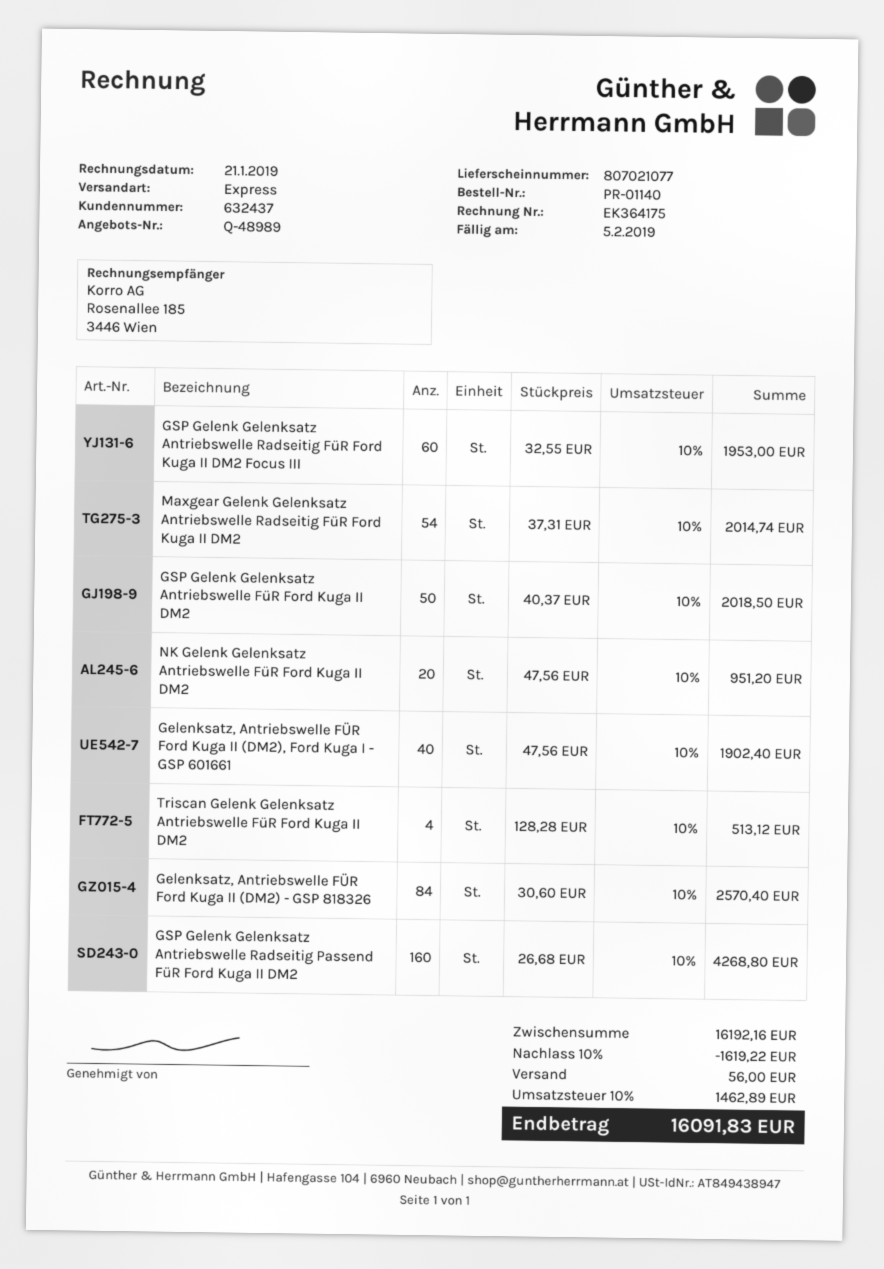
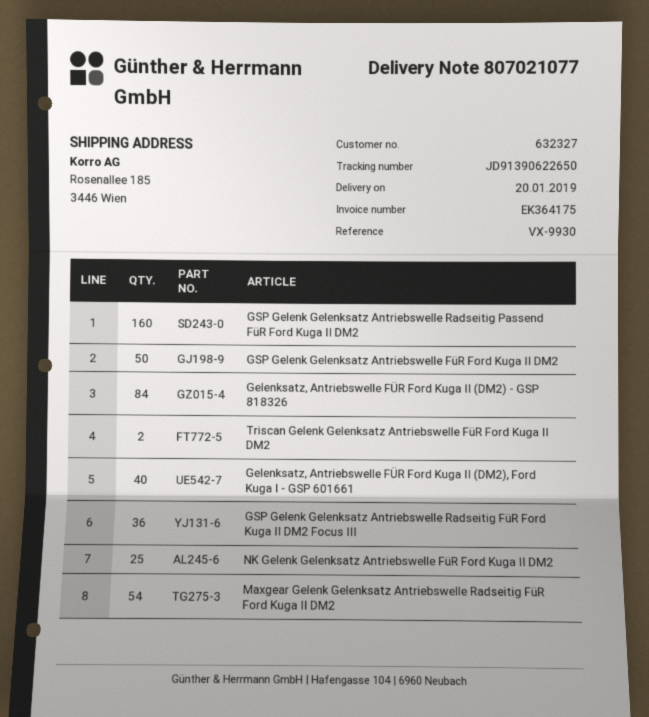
customer number: 632437 -> 632327
GSP Gelenk Gelenksatz Antriebswelle Radseitig FüR Ford Kuga II DM2 Focus III: 60 -> 36
NK Gelenk Gelenksatz Antriebswelle FüR Ford Kuga II DM2: 20 -> 25
Triscan Gelenk Gelenksatz Antriebswelle FüR Ford Kuga II DM2: 4 -> 2

